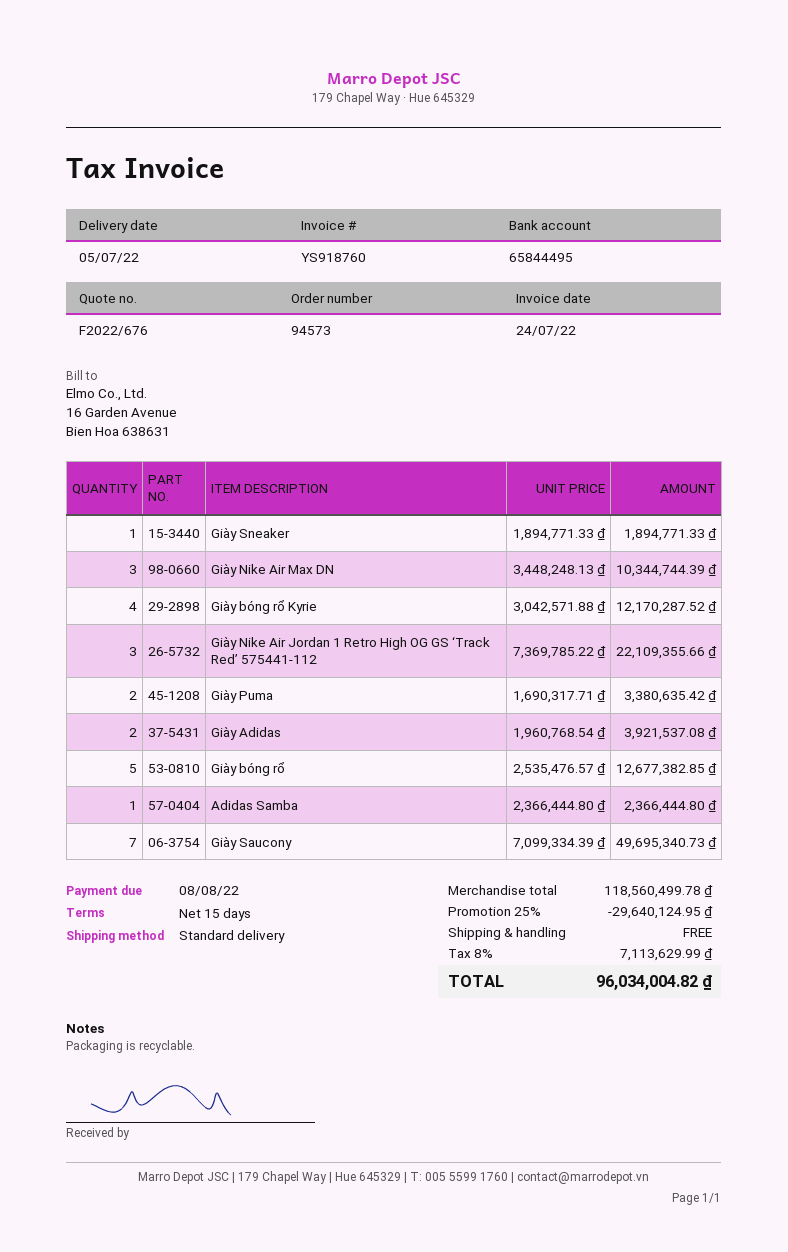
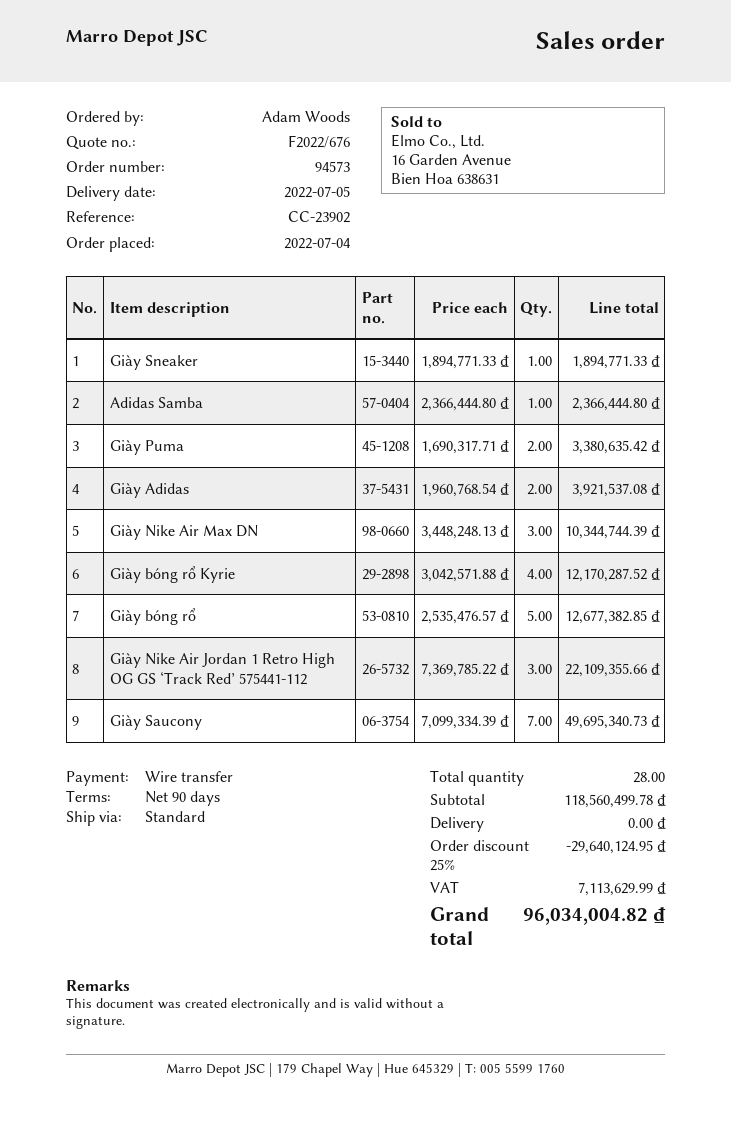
payment terms: 15 days -> 90 days

